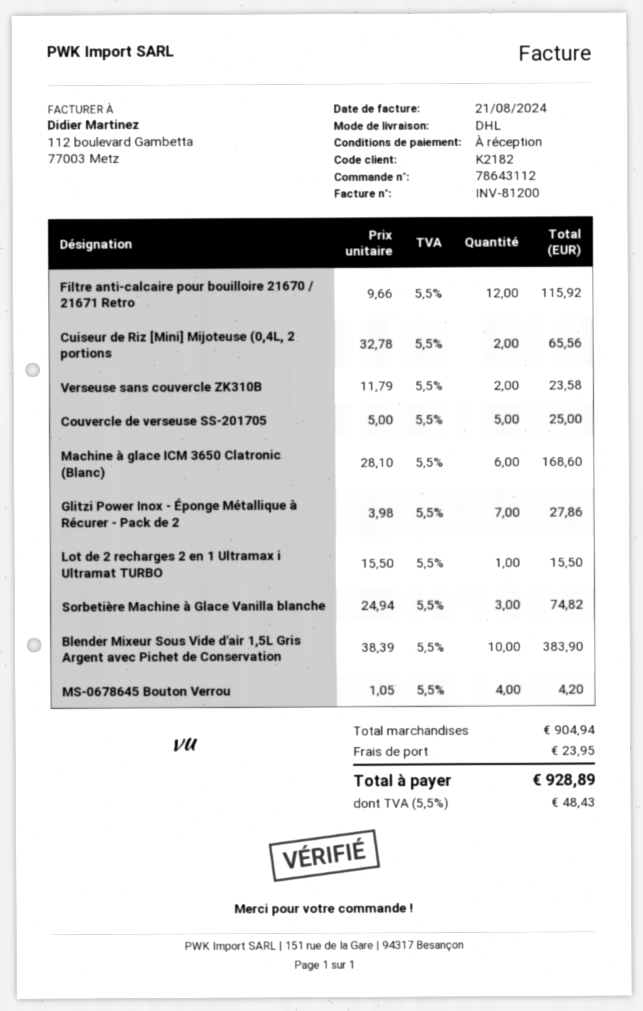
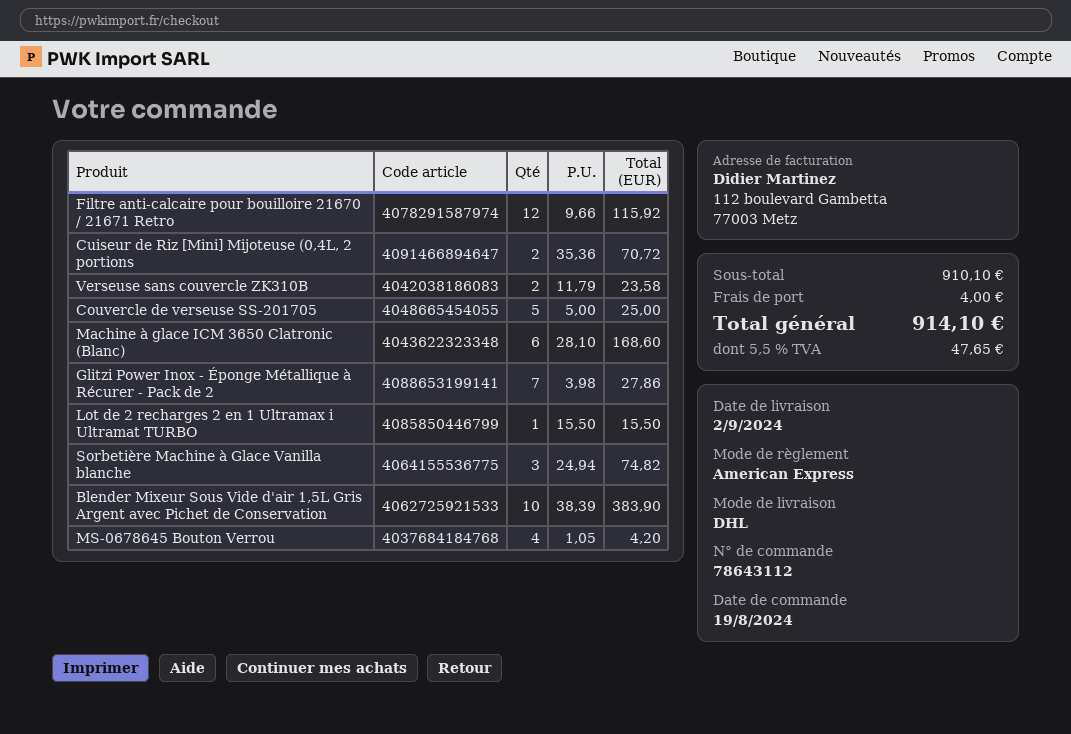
Cuiseur de Riz [Mini] Mijoteuse (0,4L, 2 portions: 2 x 32.78 = 65.56 -> 2 x 35.36 = 70.72
subtotal: 904.94 -> 910.10
shipping: 23.95 -> 4.00
tax: 5.5% = 48.43 -> 5.5% = 47.65
total: 928.89 -> 914.10

